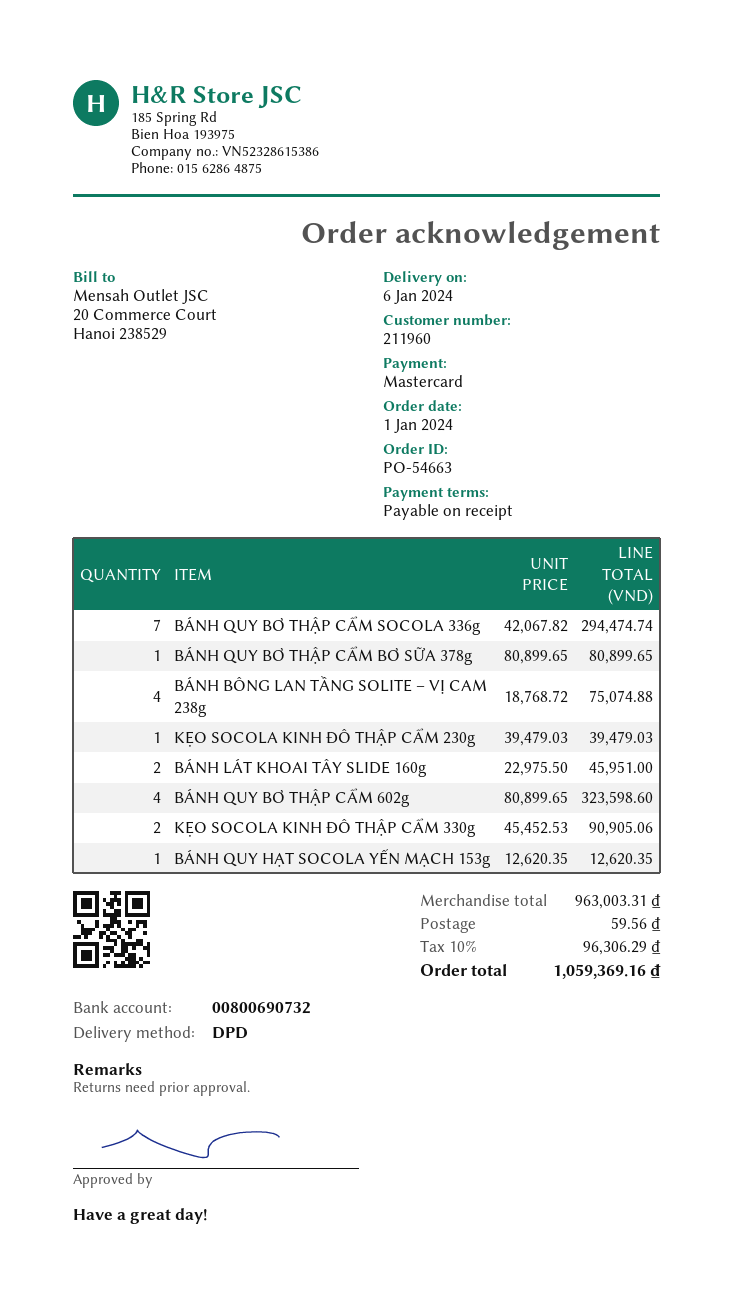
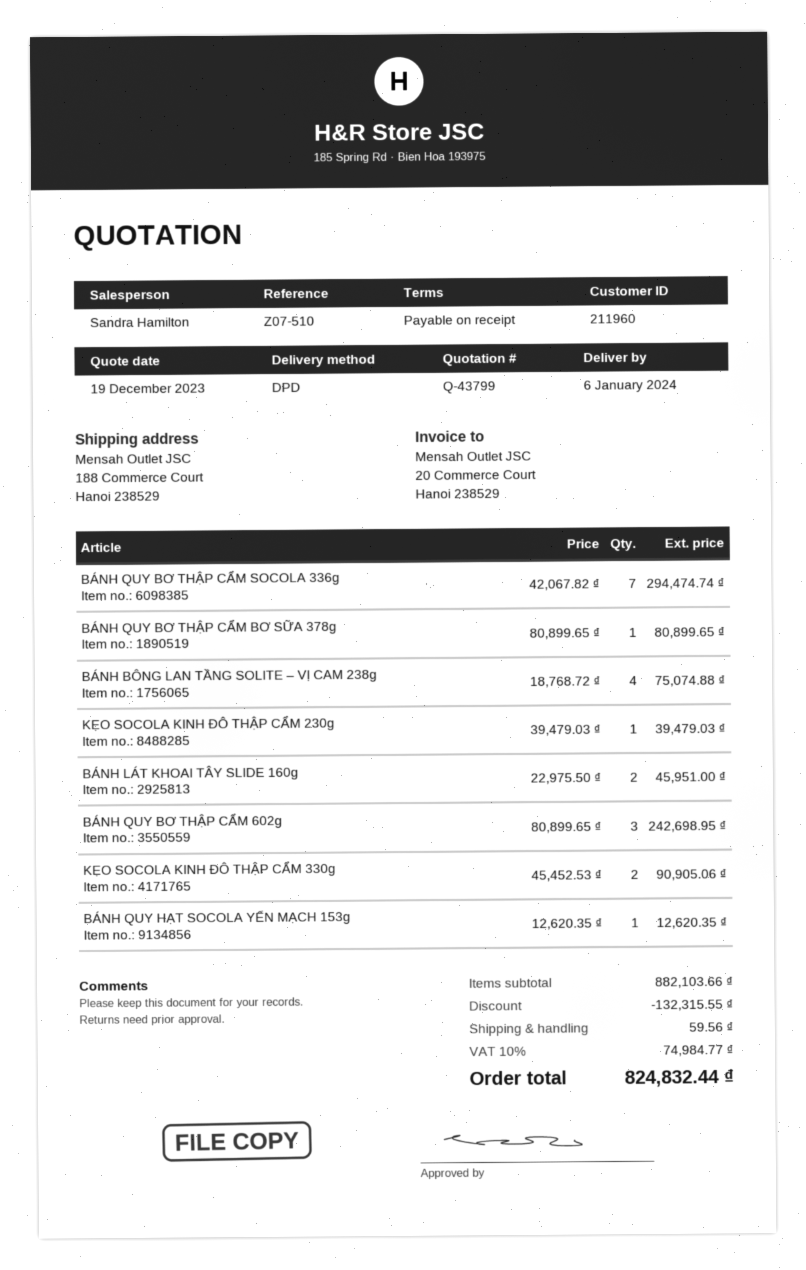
BÁNH QUY BƠ THẬP CẨM 602g: 4 x 80899.65 = 323598.60 -> 3 x 80899.65 = 242698.95
subtotal: 963003.31 -> 882103.66
discount: none -> 132315.55
tax: 10% = 96306.29 -> 10% = 74984.77
total: 1059369.16 -> 824832.44

